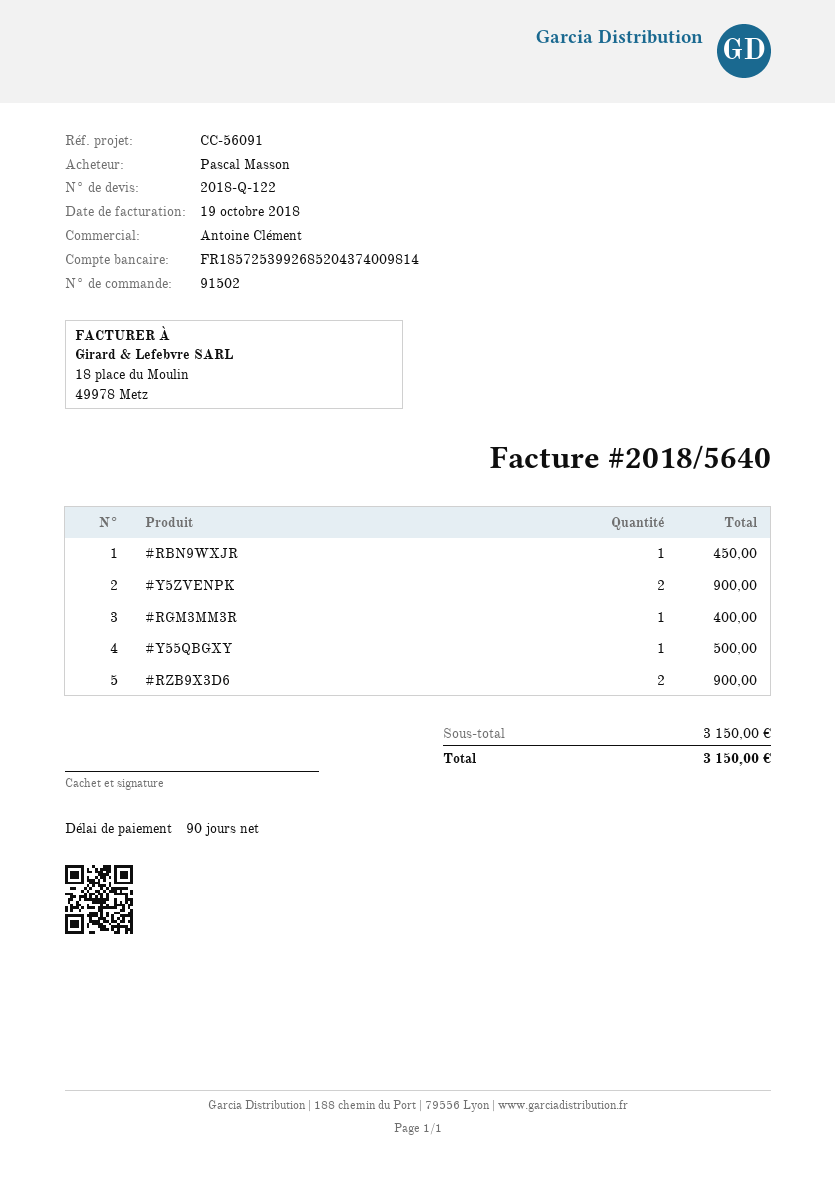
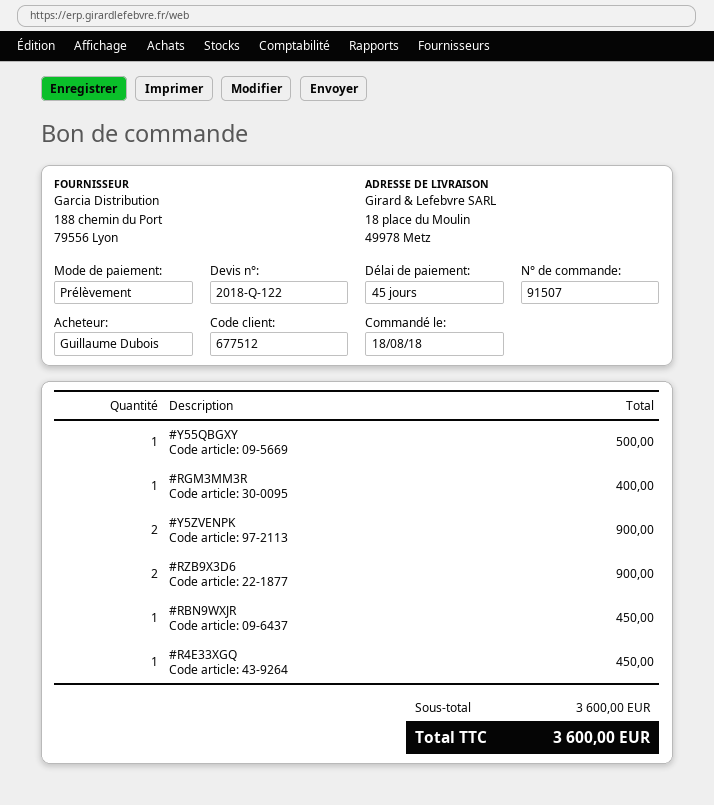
order number: 91502 -> 91507
payment terms: 90 days -> 45 days
ordered by: Pascal Masson -> Guillaume Dubois
#R4E33XGQ: none -> 1 for 450.00
subtotal: 3150.00 -> 3600.00
total: 3150.00 -> 3600.00

